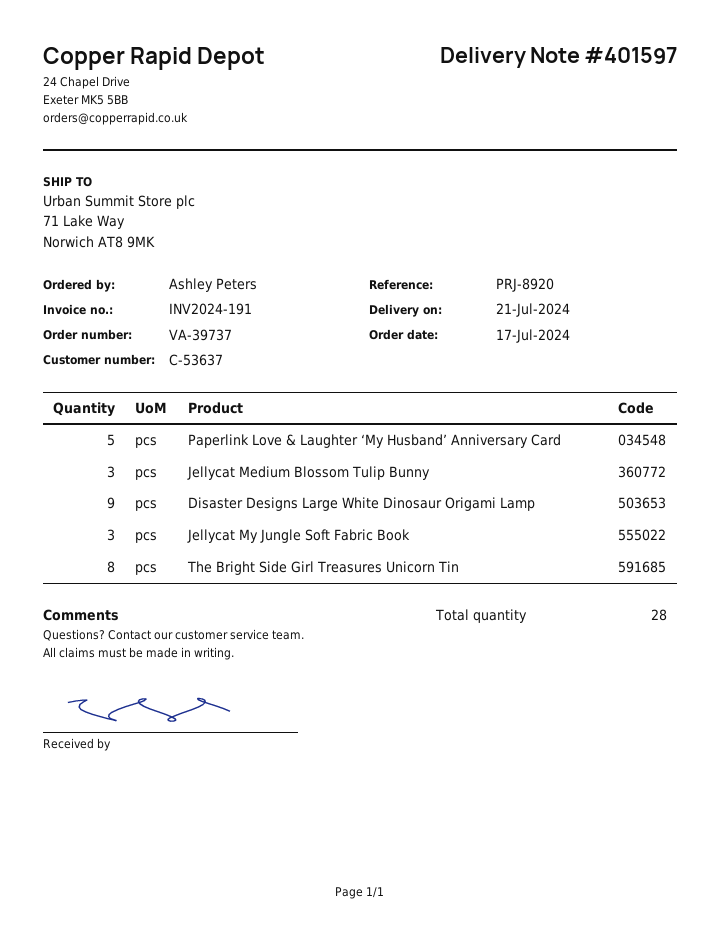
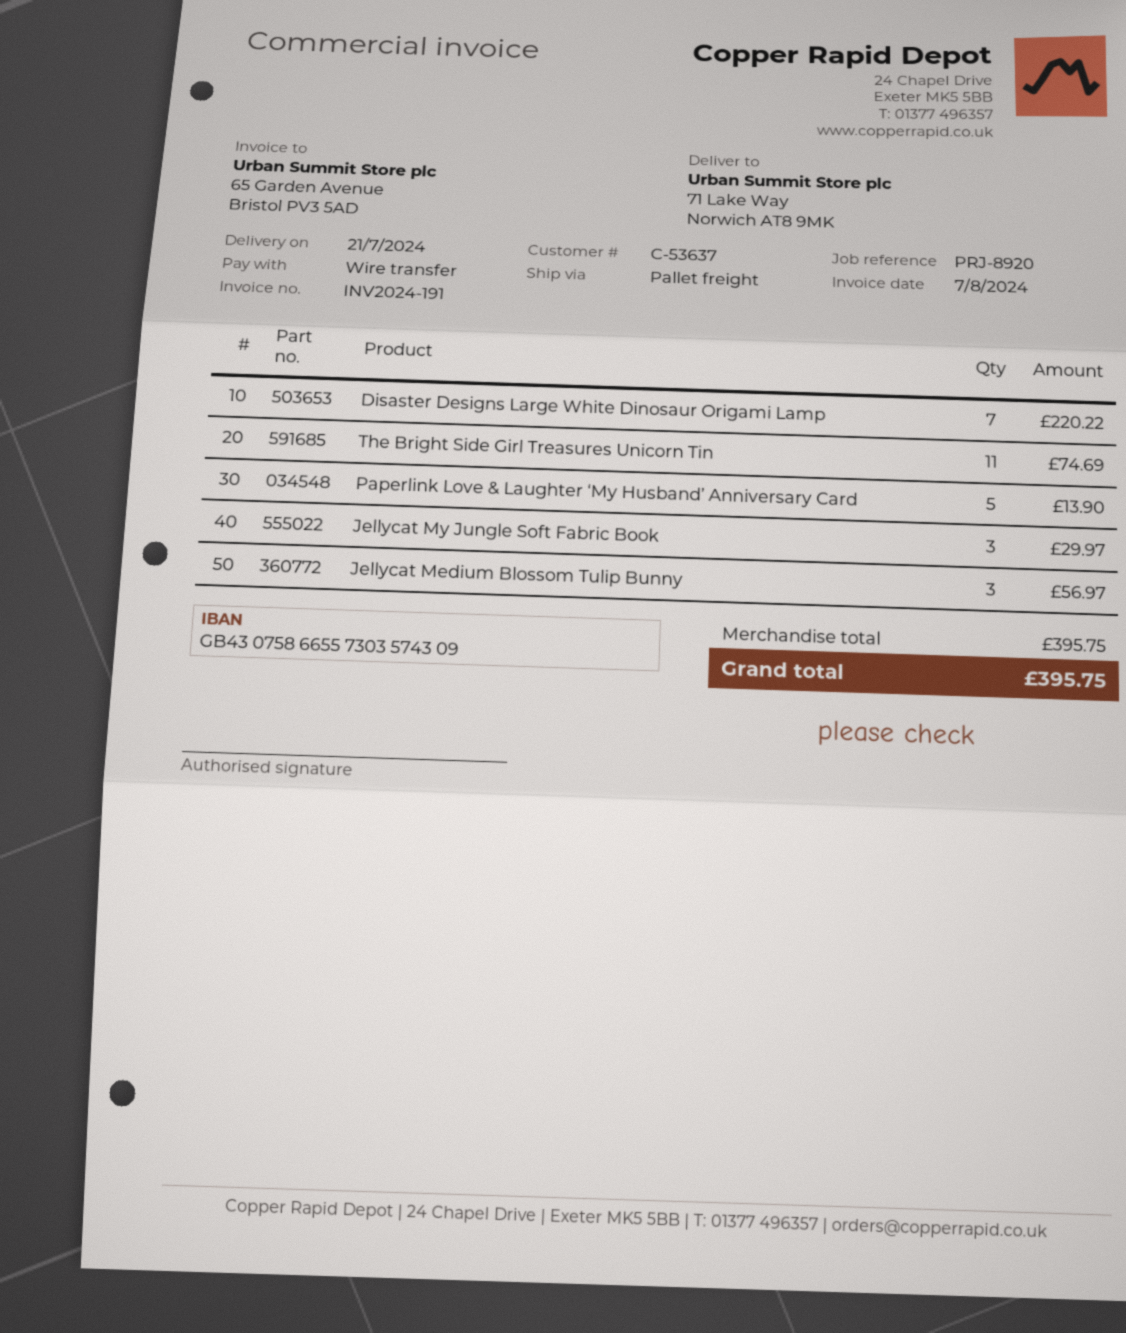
Disaster Designs Large White Dinosaur Origami Lamp: 9 -> 7
The Bright Side Girl Treasures Unicorn Tin: 8 -> 11

